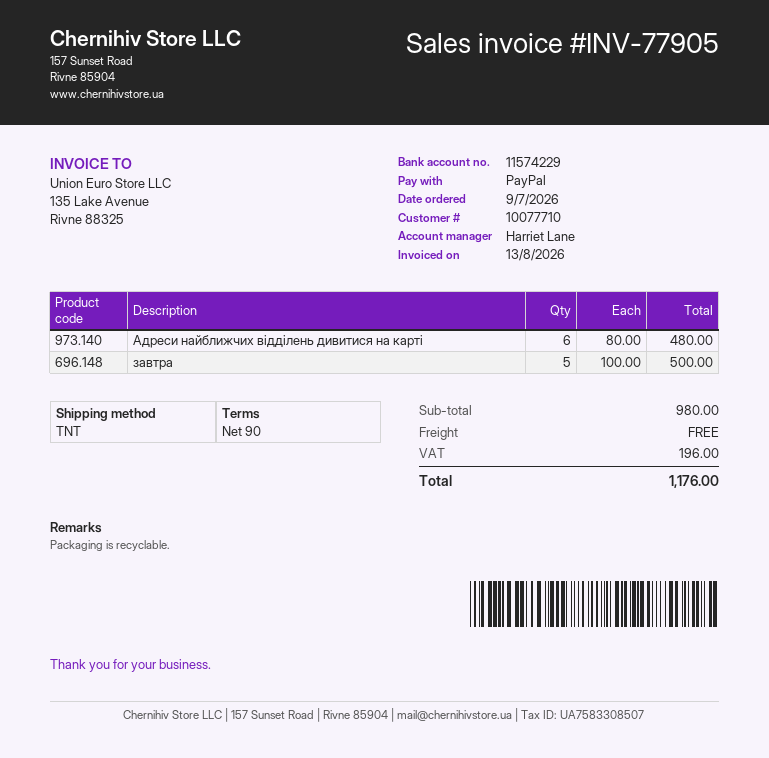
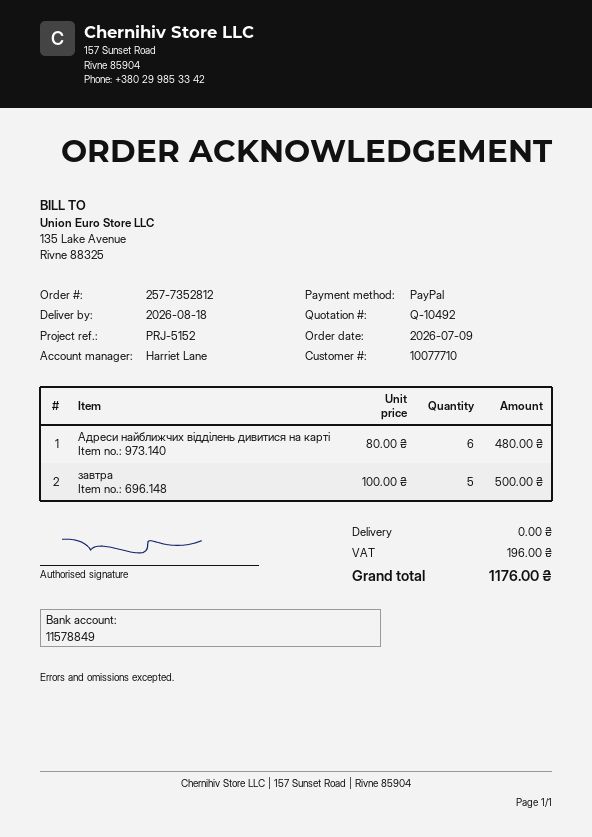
bank account: 11574229 -> 11578849

